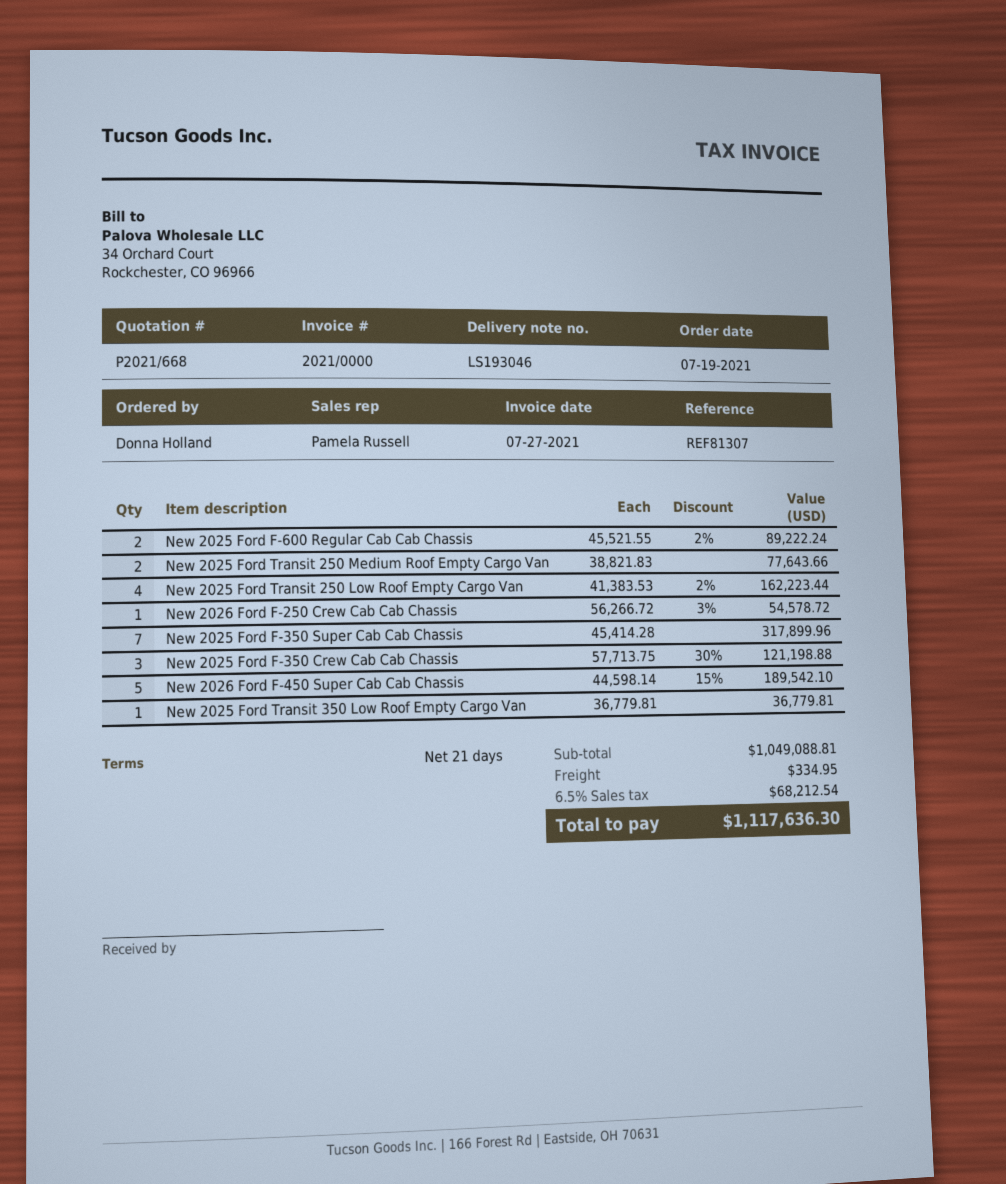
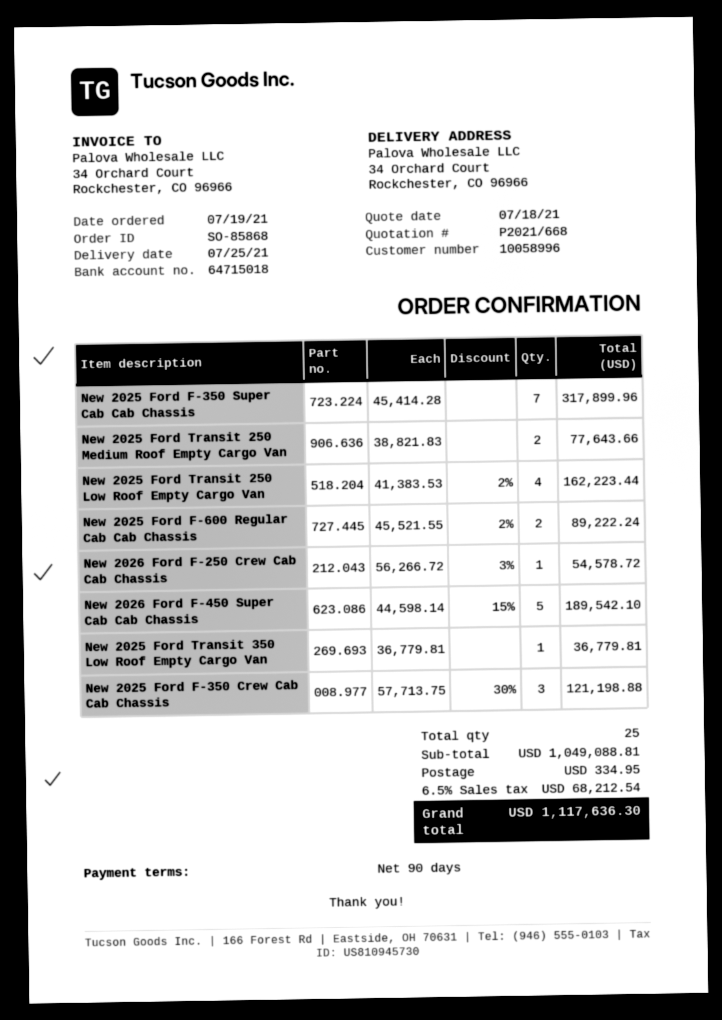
payment terms: 21 days -> 90 days

